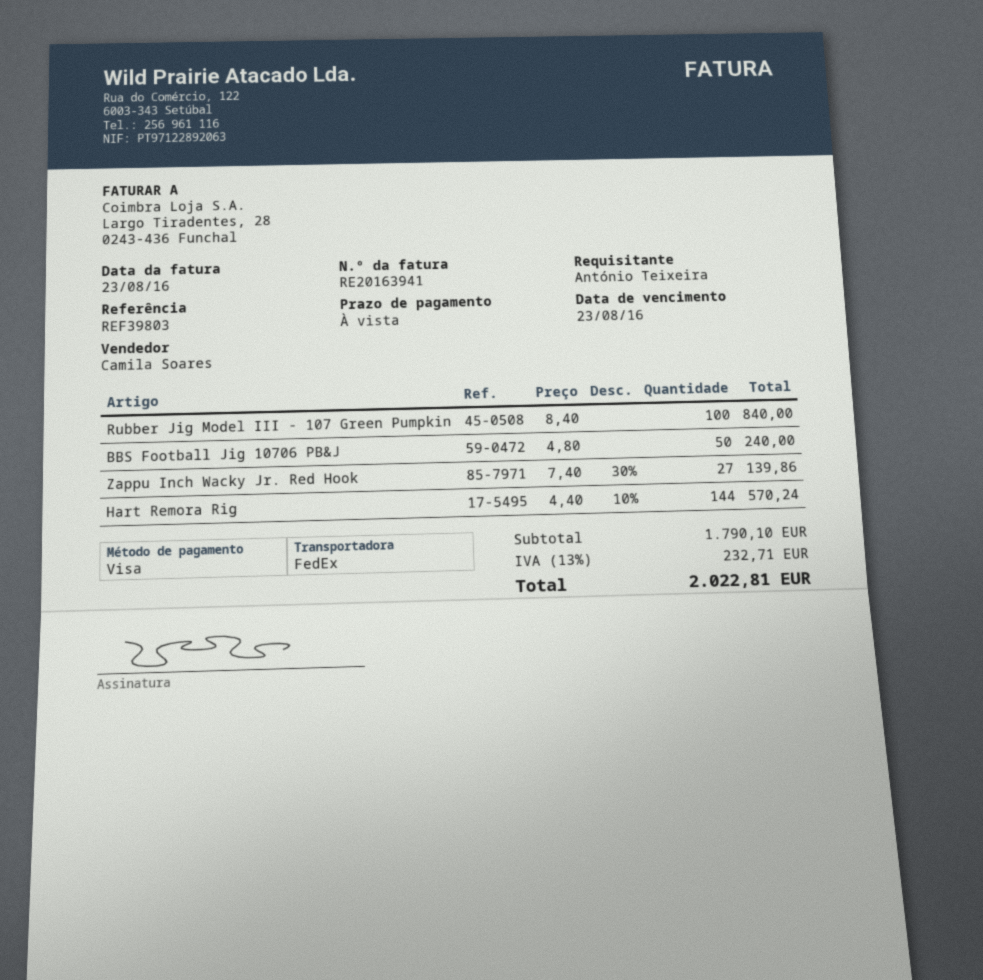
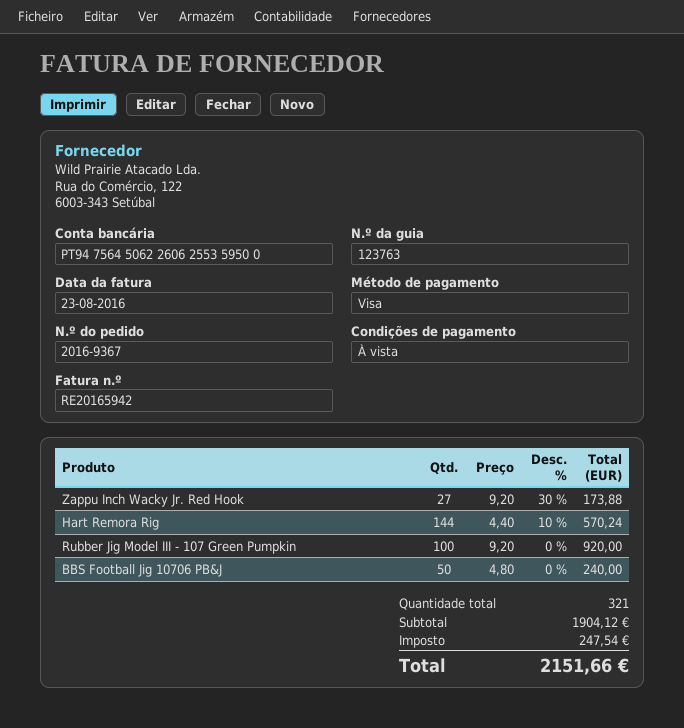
invoice number: RE20163941 -> RE20165942
Rubber Jig Model III - 107 Green Pumpkin: 100 x 8.40 = 840.00 -> 100 x 9.20 = 920.00
Zappu Inch Wacky Jr. Red Hook: 27 x 7.40 - 30% = 139.86 -> 27 x 9.20 - 30% = 173.88
subtotal: 1790.10 -> 1904.12
tax: 232.71 -> 247.54
total: 2022.81 -> 2151.66

